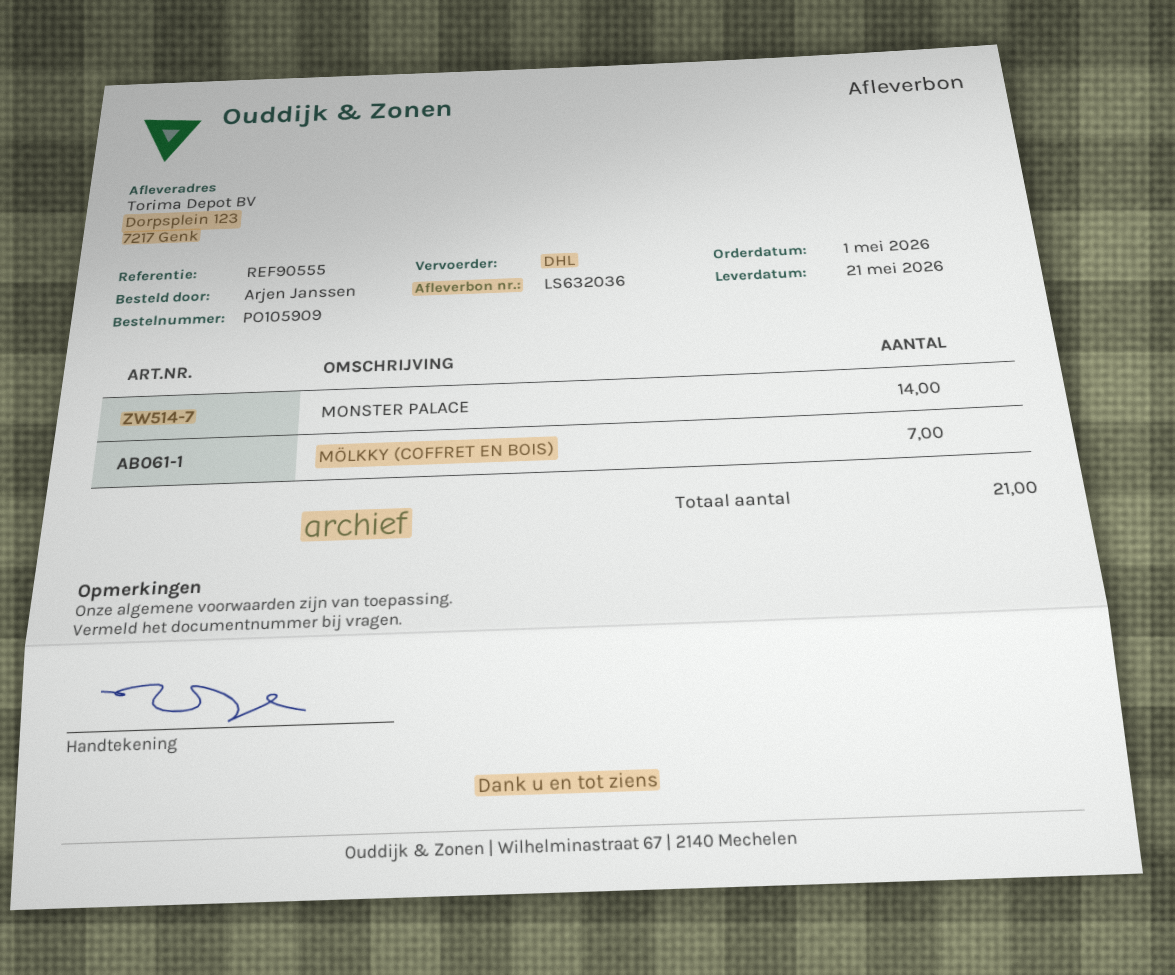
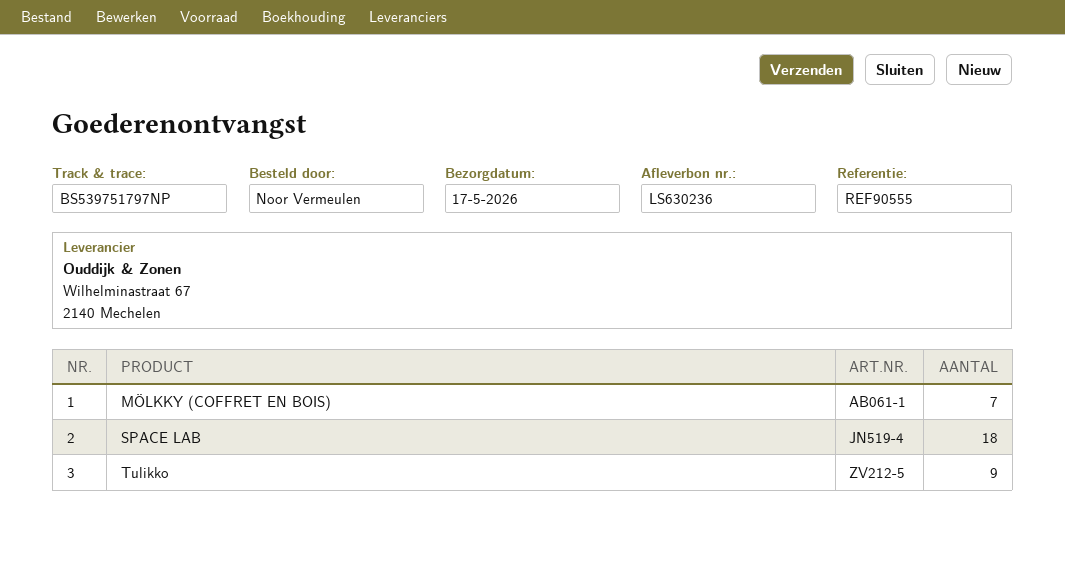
delivery note number: LS632036 -> LS630236
delivery date: 2026-05-21 -> 2026-05-17
ordered by: Arjen Janssen -> Noor Vermeulen
MONSTER PALACE: 14 -> none
SPACE LAB: none -> 18
Tulikko: none -> 9

